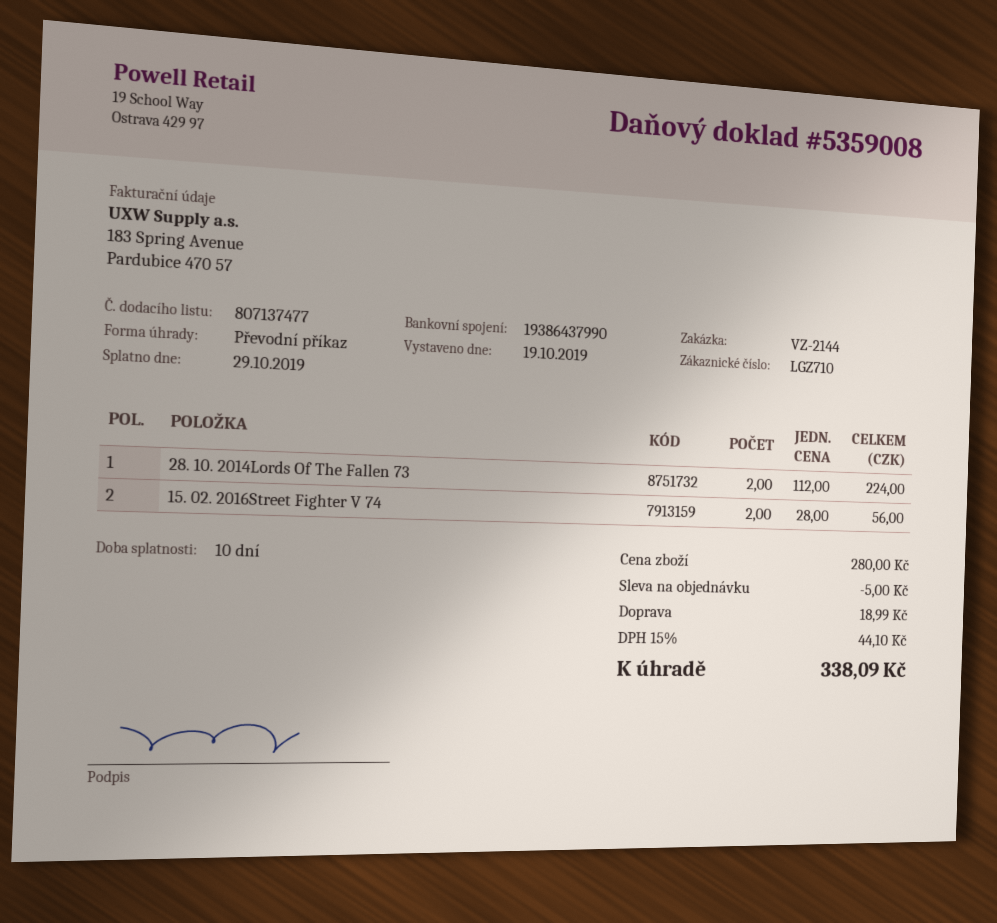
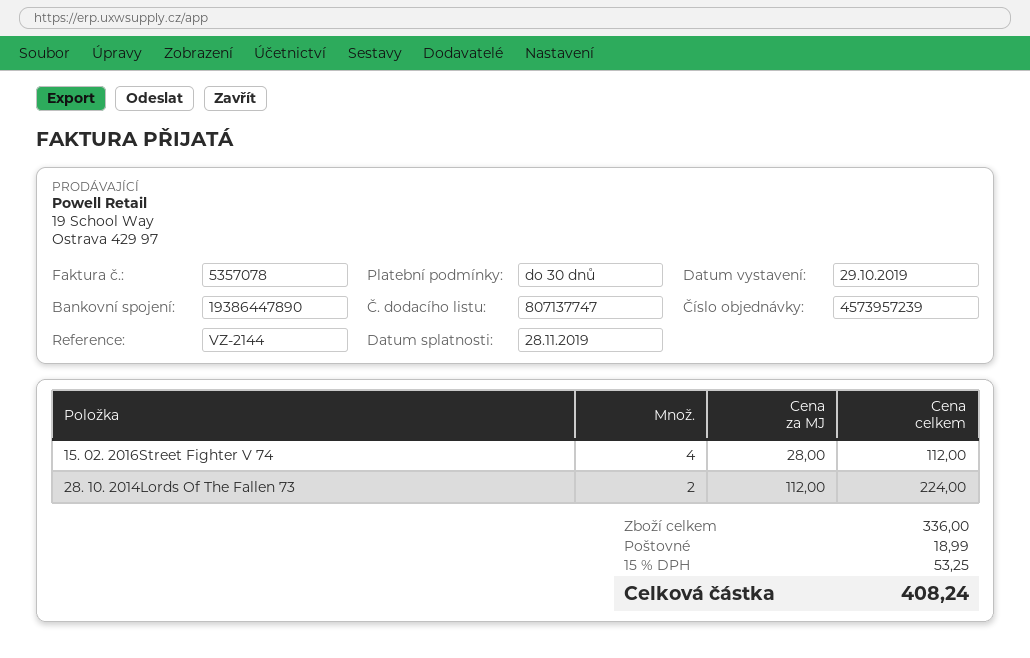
delivery note number: 807137477 -> 807137747
invoice number: 5359008 -> 5357078
invoice date: 2019-10-19 -> 2019-10-29
payment terms: 10 days -> 30 days
due date: 2019-10-29 -> 2019-11-28
bank account: 19386437990 -> 19386447890
15. 02. 2016Street Fighter V 74: 2 x 28.00 = 56.00 -> 4 x 28.00 = 112.00
subtotal: 280.00 -> 336.00
discount: 5.00 -> none
tax: 15% = 44.10 -> 15% = 53.25
total: 338.09 -> 408.24

